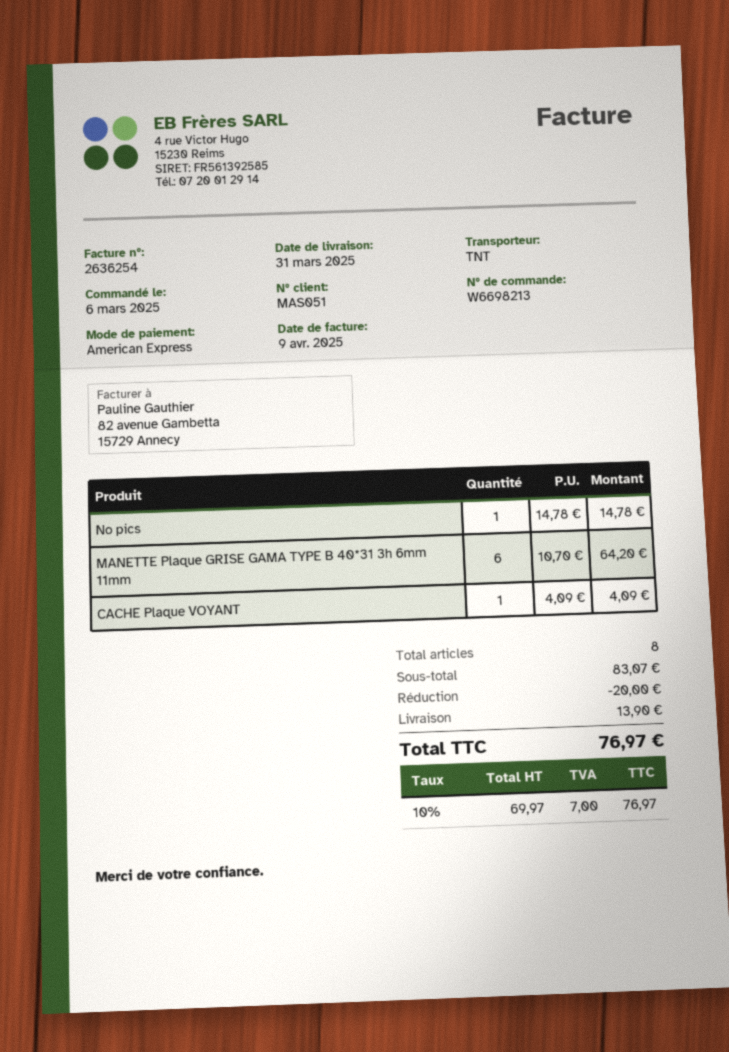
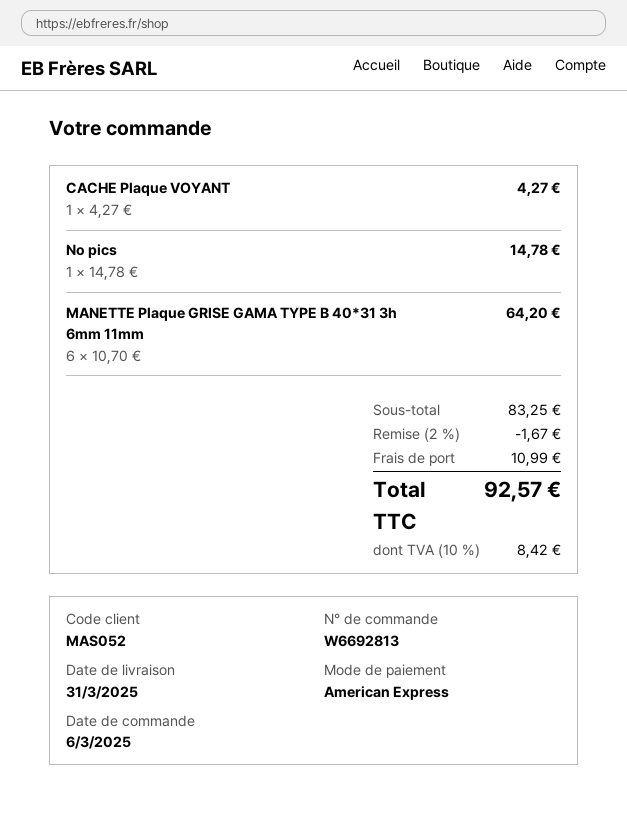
order number: W6698213 -> W6692813
customer number: MAS051 -> MAS052
CACHE Plaque VOYANT: 1 x 4.09 = 4.09 -> 1 x 4.27 = 4.27
subtotal: 83.07 -> 83.25
discount: 20.00 -> 1.67
shipping: 13.90 -> 10.99
tax: 10% = 7.00 -> 10% = 8.42
total: 76.97 -> 92.57

